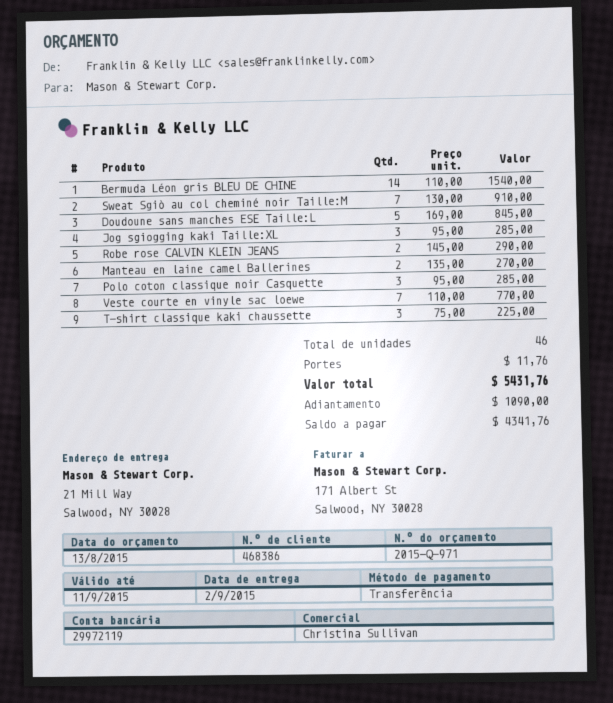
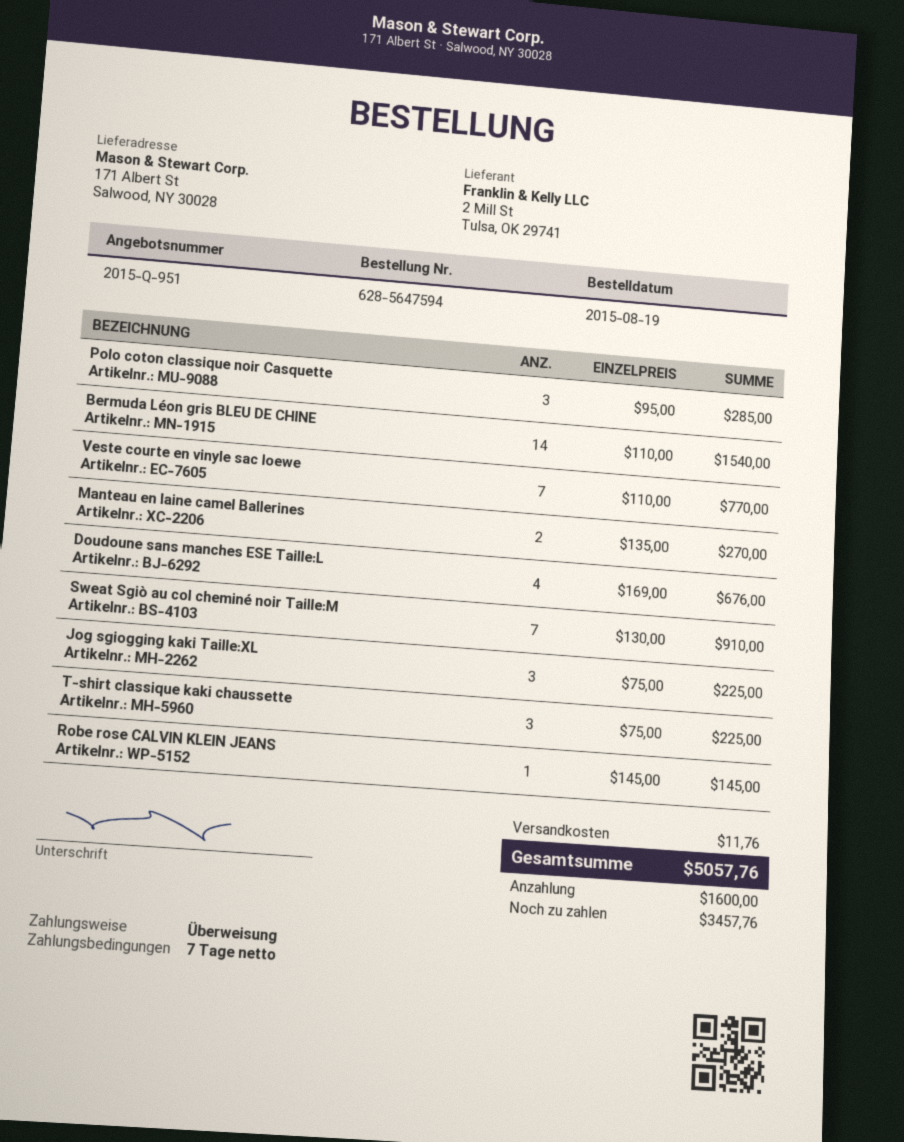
quote number: 2015-Q-971 -> 2015-Q-951
ship to: 21 Mill Way, Salwood, NY 30028 -> 171 Albert St, Salwood, NY 30028
Doudoune sans manches ESE Taille:L: 5 x 169.00 = 845.00 -> 4 x 169.00 = 676.00
Jog sgiogging kaki Taille:XL: 3 x 95.00 = 285.00 -> 3 x 75.00 = 225.00
Robe rose CALVIN KLEIN JEANS: 2 x 145.00 = 290.00 -> 1 x 145.00 = 145.00
total: 5431.76 -> 5057.76
deposit: 1090.00 -> 1600.00
balance: 4341.76 -> 3457.76

